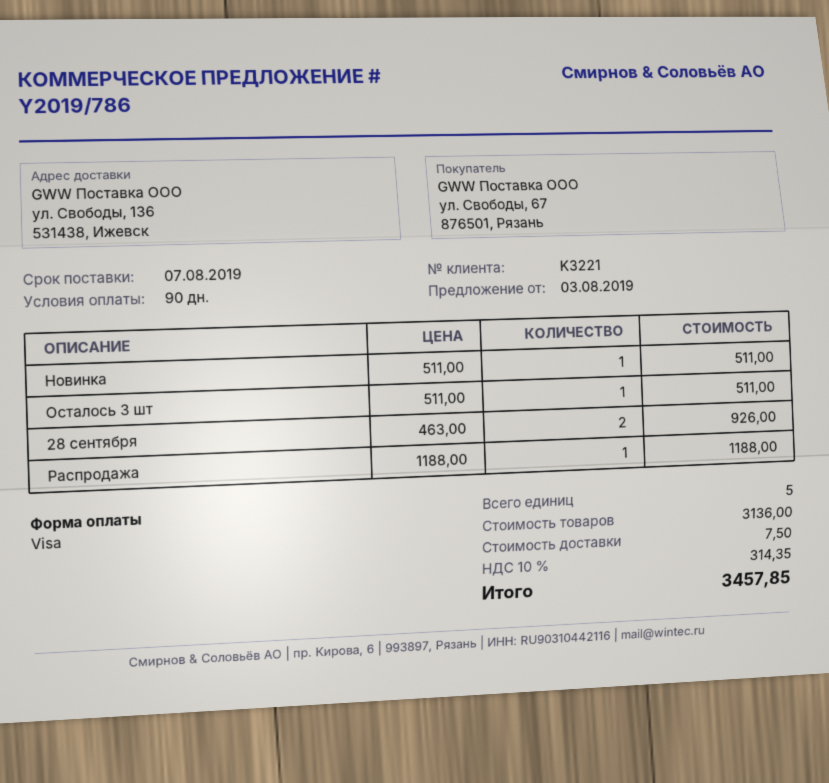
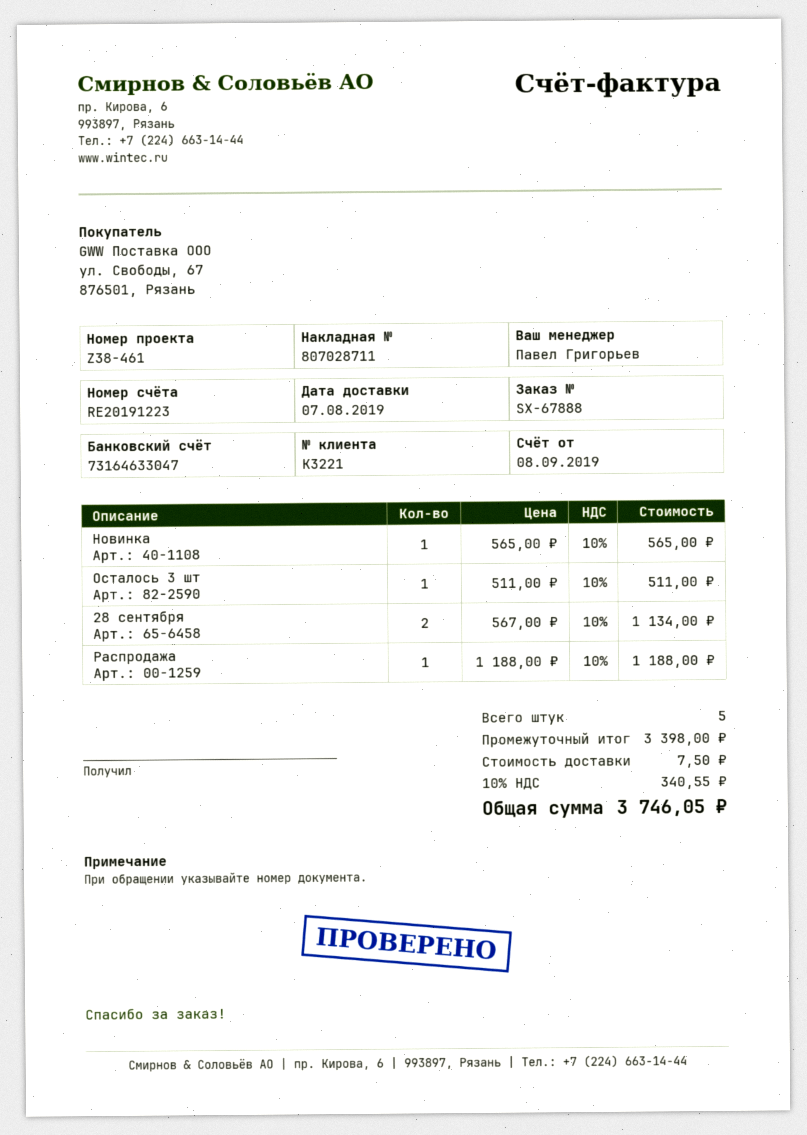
Новинка: 1 x 511.00 = 511.00 -> 1 x 565.00 = 565.00
28 сентября: 2 x 463.00 = 926.00 -> 2 x 567.00 = 1134.00
subtotal: 3136.00 -> 3398.00
tax: 10% = 314.35 -> 10% = 340.55
total: 3457.85 -> 3746.05

